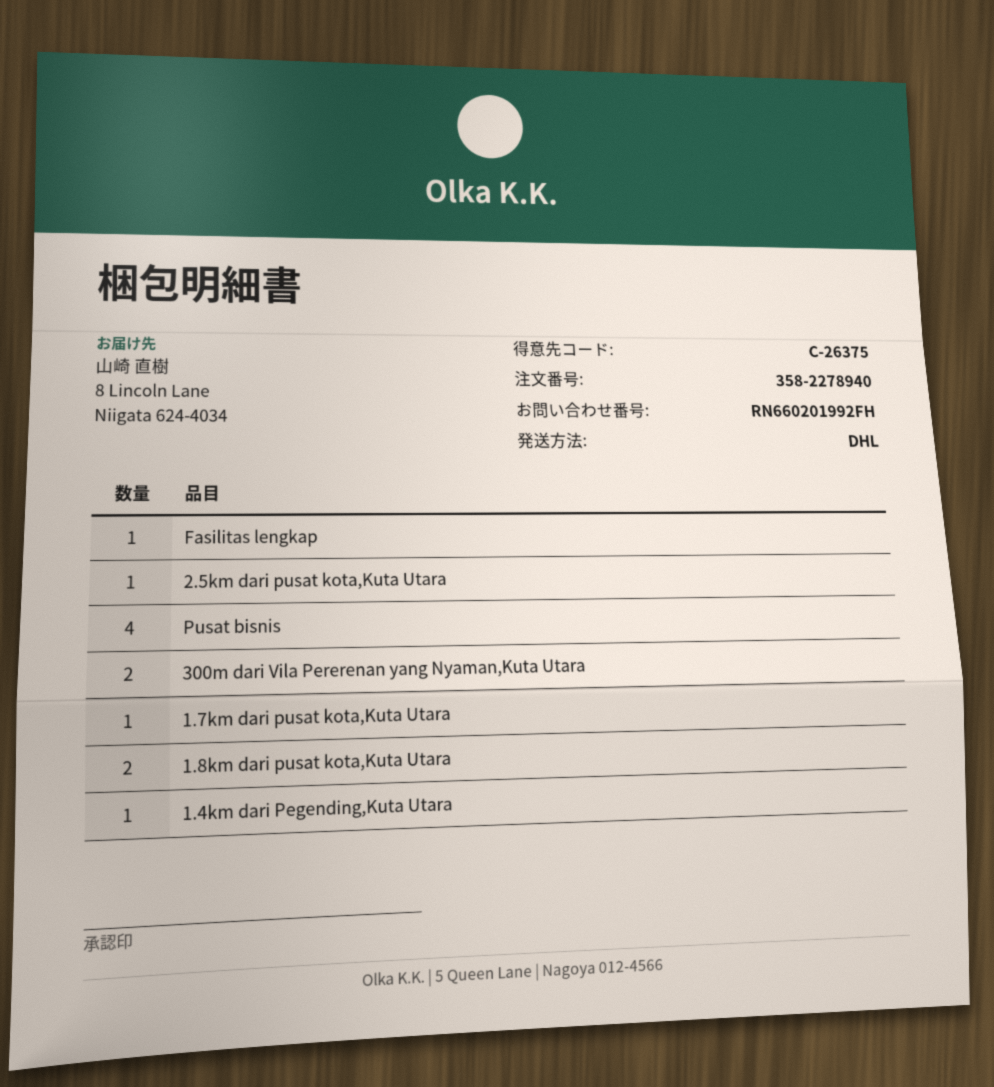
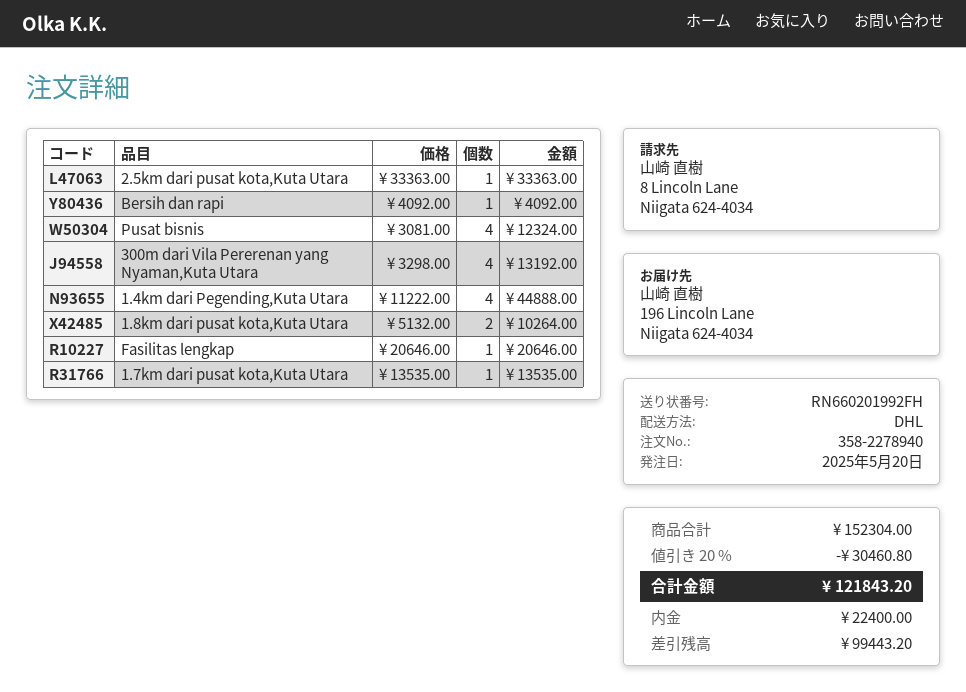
ship to: 8 Lincoln Lane, Niigata 624-4034 -> 196 Lincoln Lane, Niigata 624-4034
300m dari Vila Pererenan yang Nyaman,Kuta Utara: 2 -> 4
1.4km dari Pegending,Kuta Utara: 1 -> 4
Bersih dan rapi: none -> 1

